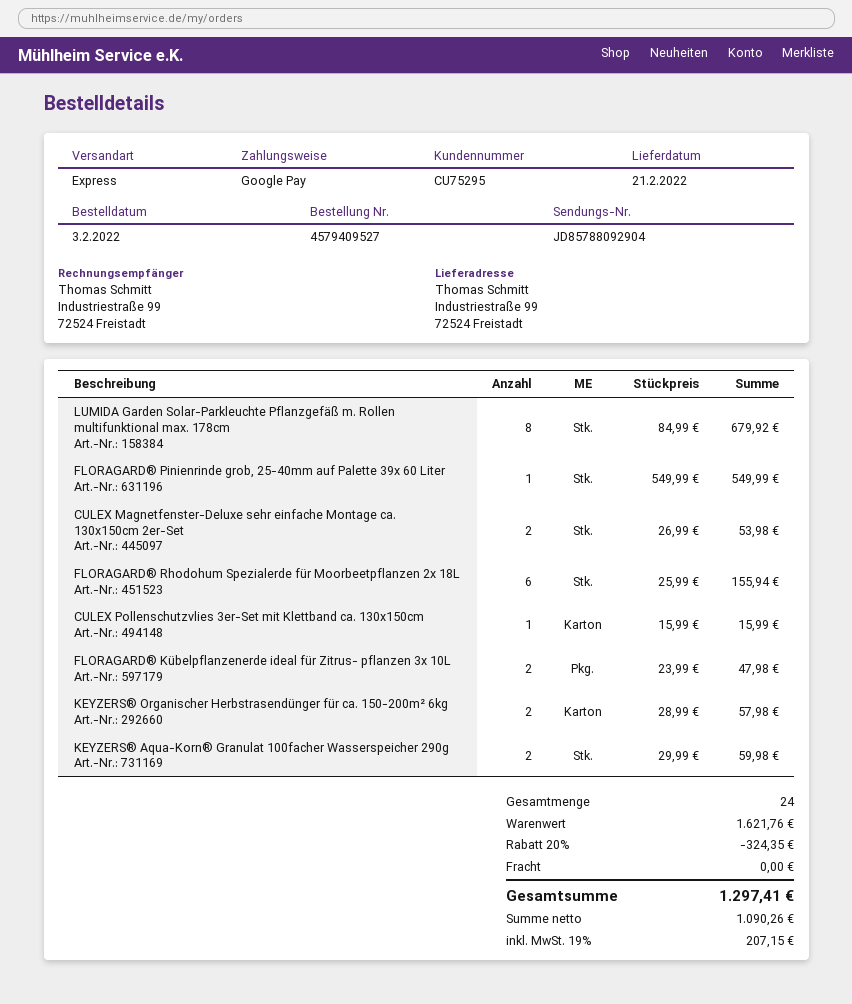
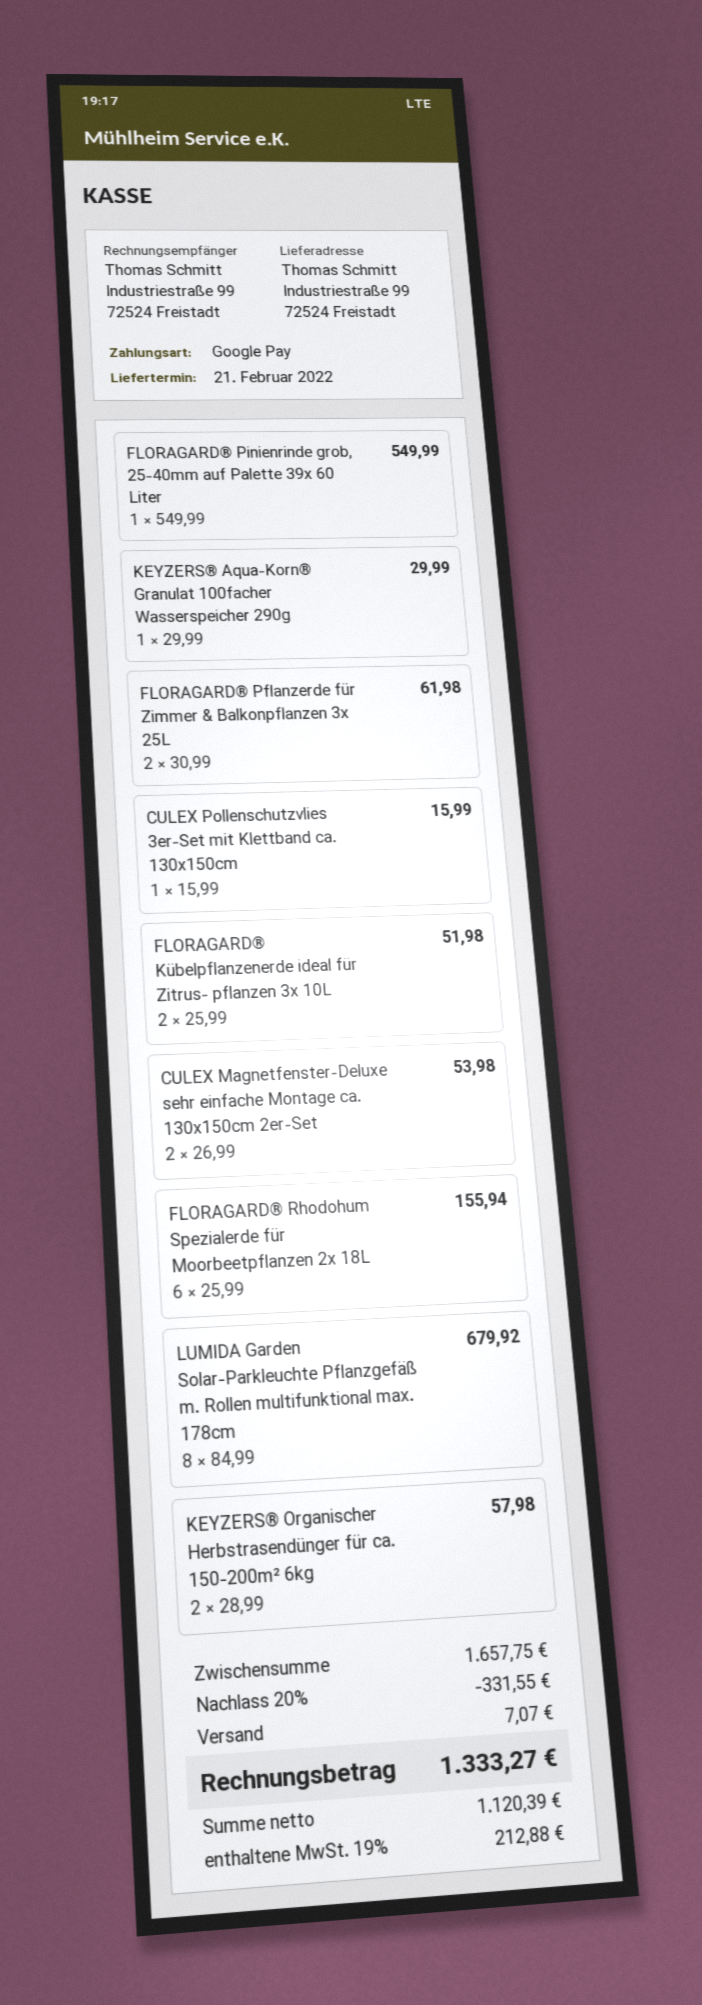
FLORAGARD® Kübelpflanzenerde ideal für Zitrus- pflanzen 3x 10L: 2 x 23.99 = 47.98 -> 2 x 25.99 = 51.98
KEYZERS® Aqua-Korn® Granulat 100facher Wasserspeicher 290g: 2 x 29.99 = 59.98 -> 1 x 29.99 = 29.99
FLORAGARD® Pflanzerde für Zimmer & Balkonpflanzen 3x 25L: none -> 2 x 30.99 = 61.98
subtotal: 1621.76 -> 1657.75
discount: 20% = 324.35 -> 20% = 331.55
shipping: 0.00 -> 7.07
net: 1090.26 -> 1120.39
tax: 19% = 207.15 -> 19% = 212.88
total: 1297.41 -> 1333.27

